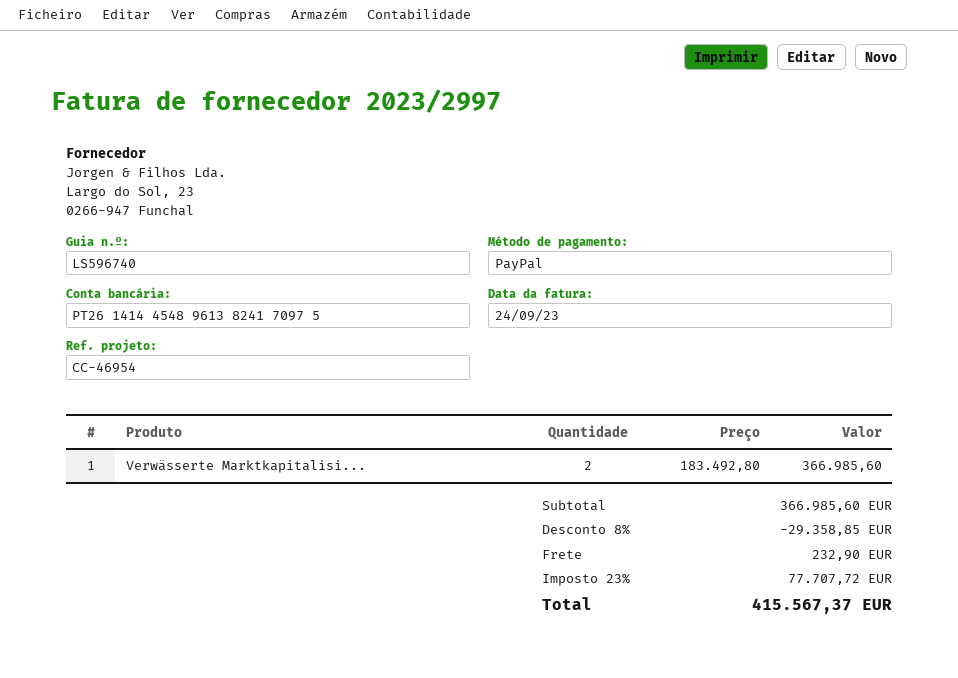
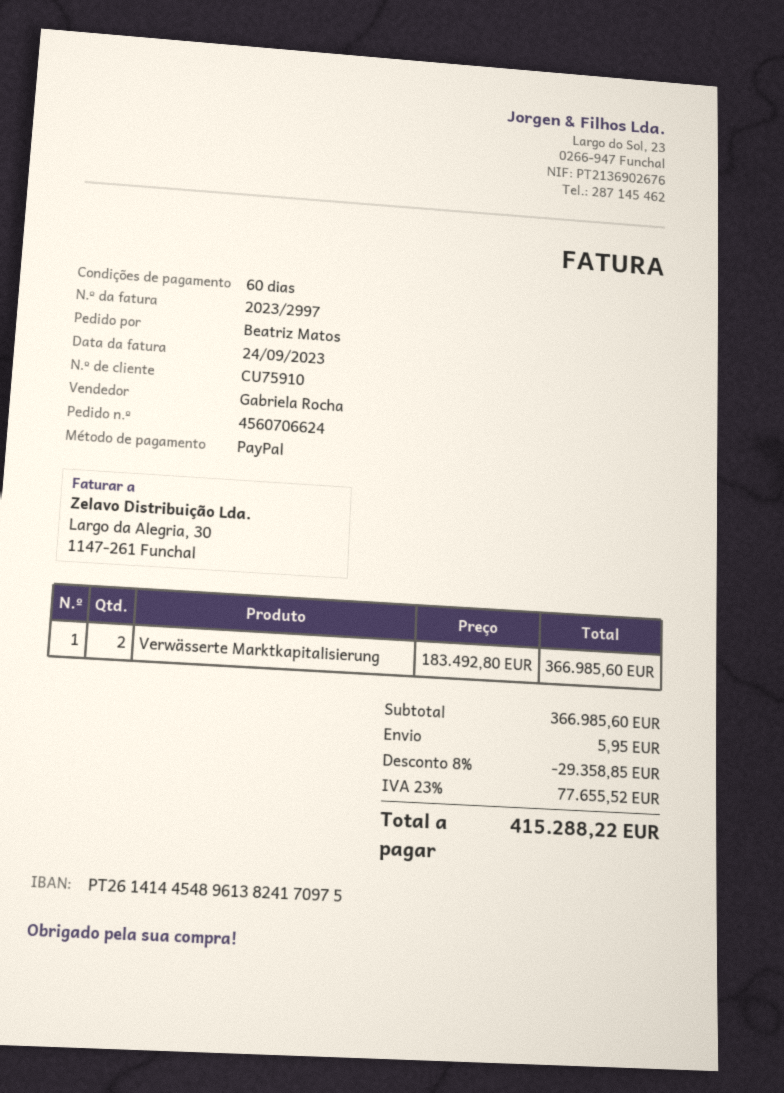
shipping: 232.90 -> 5.95
tax: 23% = 77707.72 -> 23% = 77655.52
total: 415567.37 -> 415288.22

